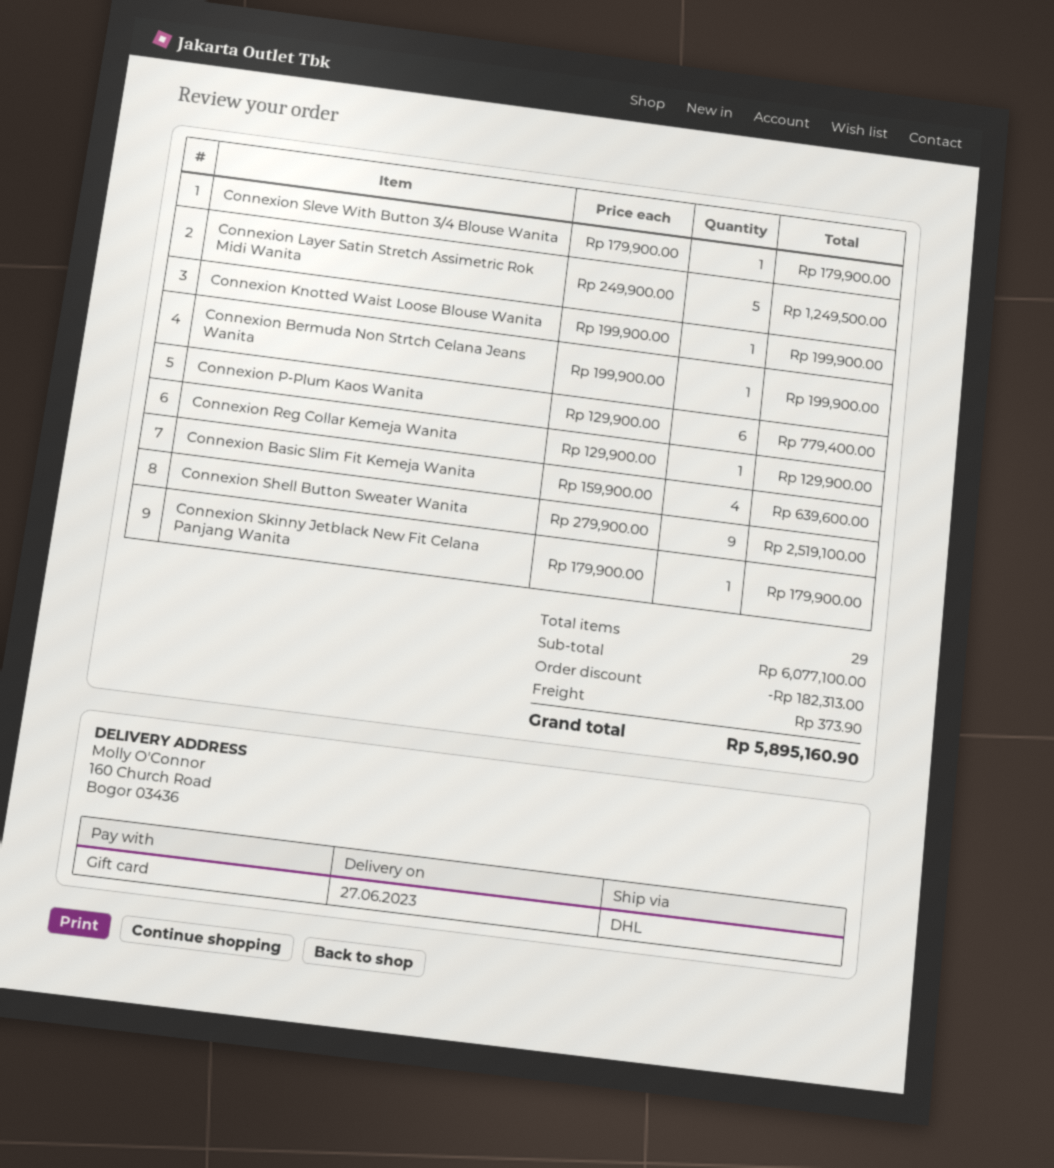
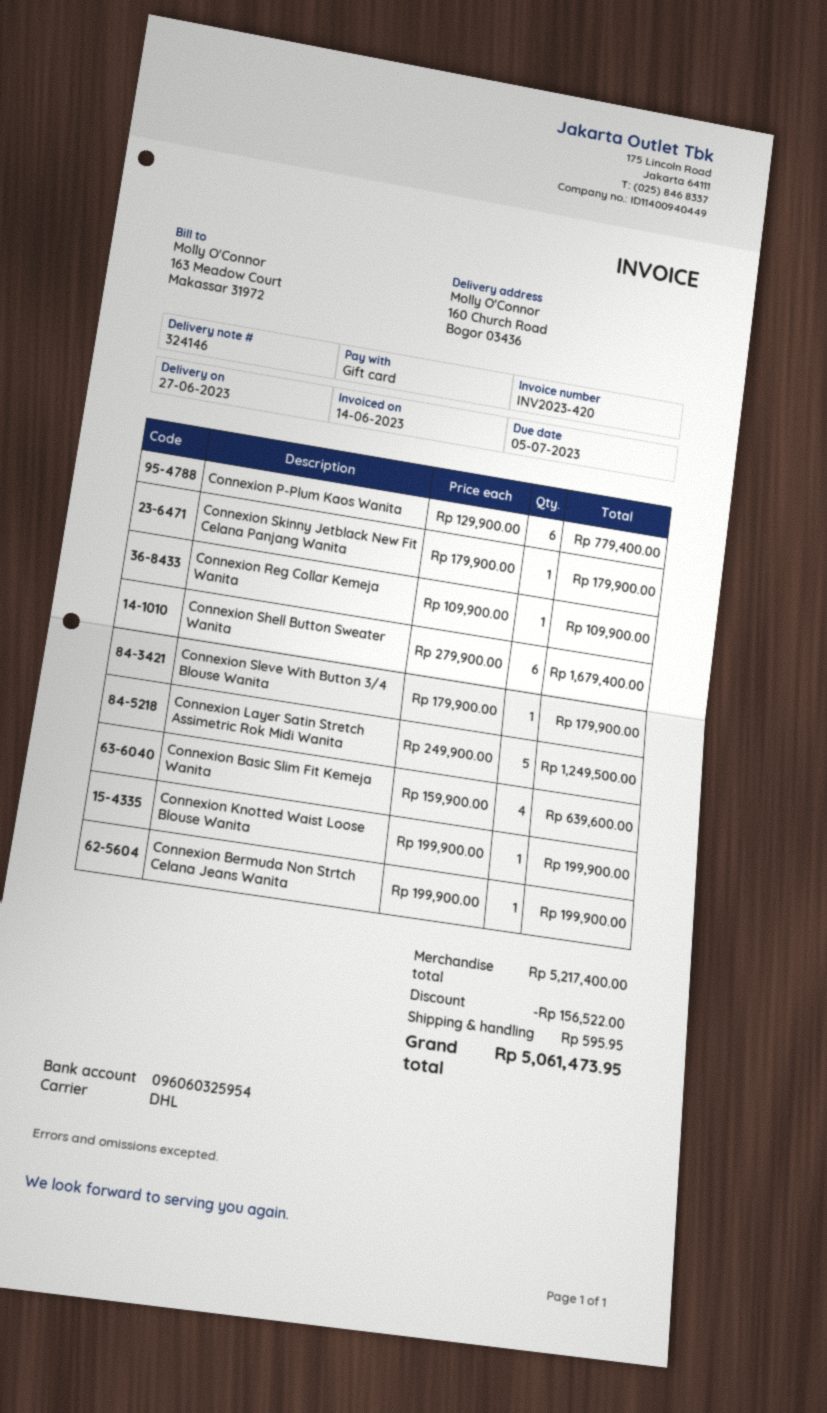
Connexion Reg Collar Kemeja Wanita: 1 x 129900.00 = 129900.00 -> 1 x 109900.00 = 109900.00
Connexion Shell Button Sweater Wanita: 9 x 279900.00 = 2519100.00 -> 6 x 279900.00 = 1679400.00
subtotal: 6077100.00 -> 5217400.00
discount: 182313.00 -> 156522.00
shipping: 373.90 -> 595.95
total: 5895160.90 -> 5061473.95

